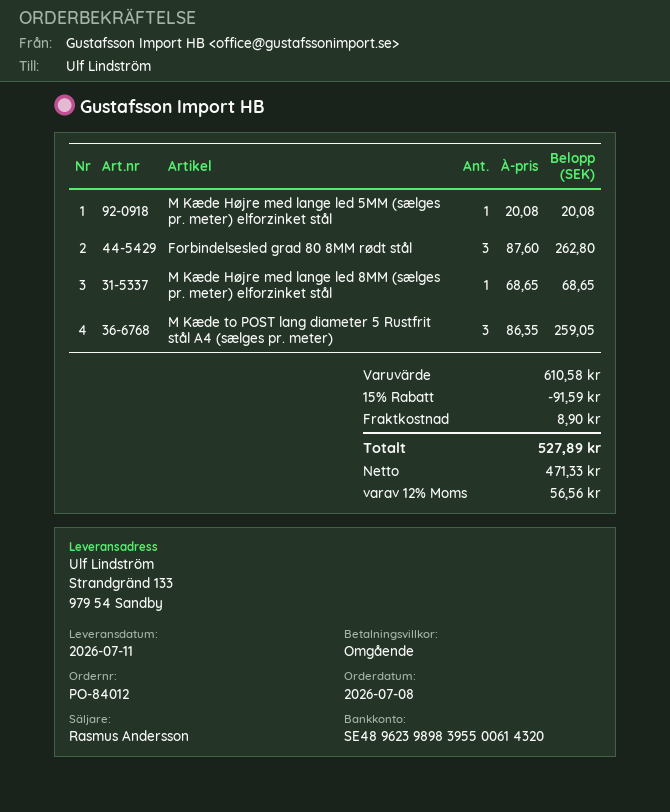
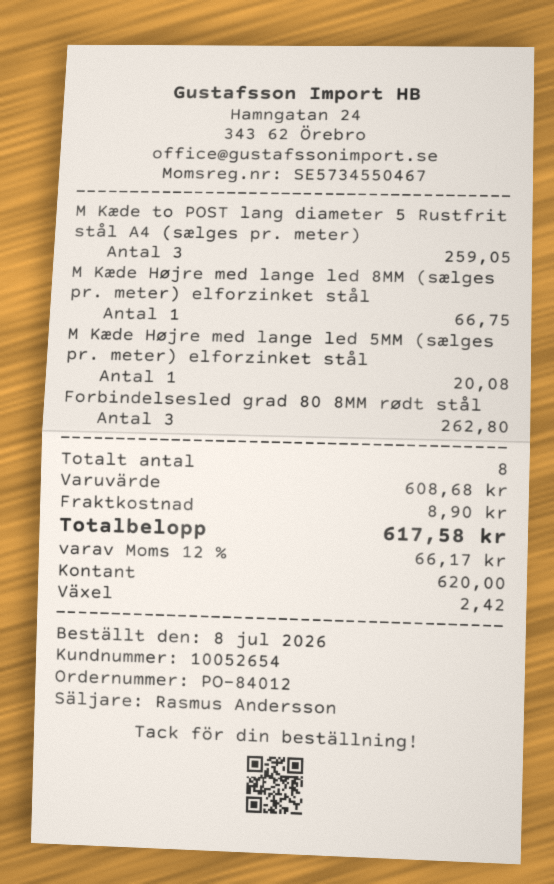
M Kæde Højre med lange led 8MM (sælges pr. meter) elforzinket stål: 1 for 68.65 -> 1 for 66.75
subtotal: 610.58 -> 608.68
discount: 15% = 91.59 -> none
tax: 12% = 56.56 -> 12% = 66.17
total: 527.89 -> 617.58

